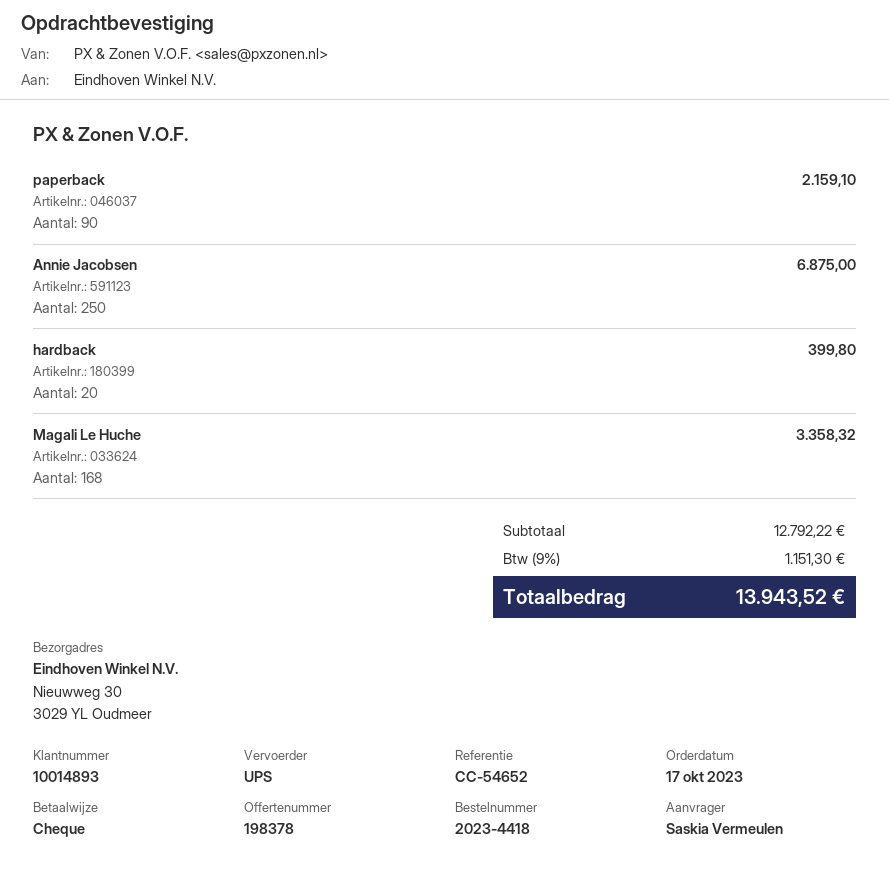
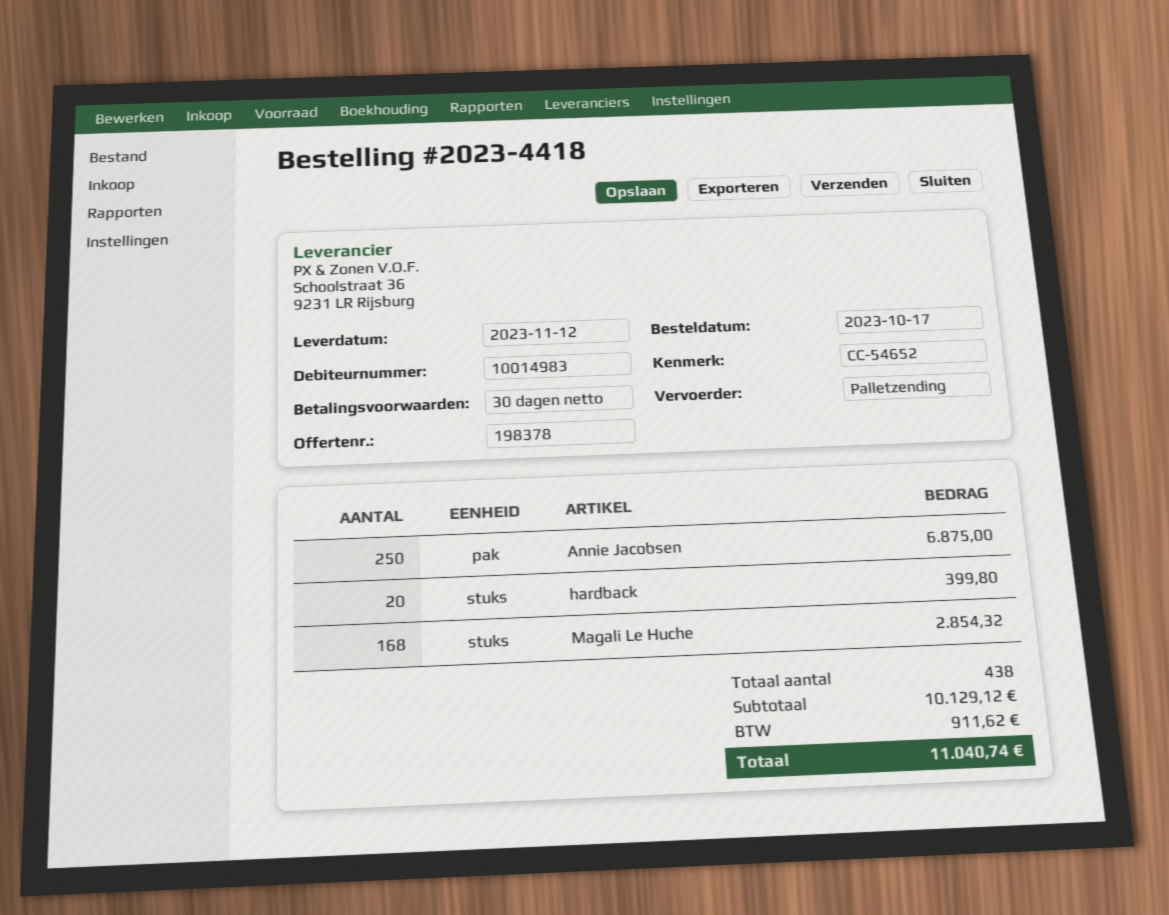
customer number: 10014893 -> 10014983
shipping method: UPS -> pallet freight
paperback: 90 for 2159.10 -> none
Magali Le Huche: 168 for 3358.32 -> 168 for 2854.32
subtotal: 12792.22 -> 10129.12
tax: 1151.30 -> 911.62
total: 13943.52 -> 11040.74

